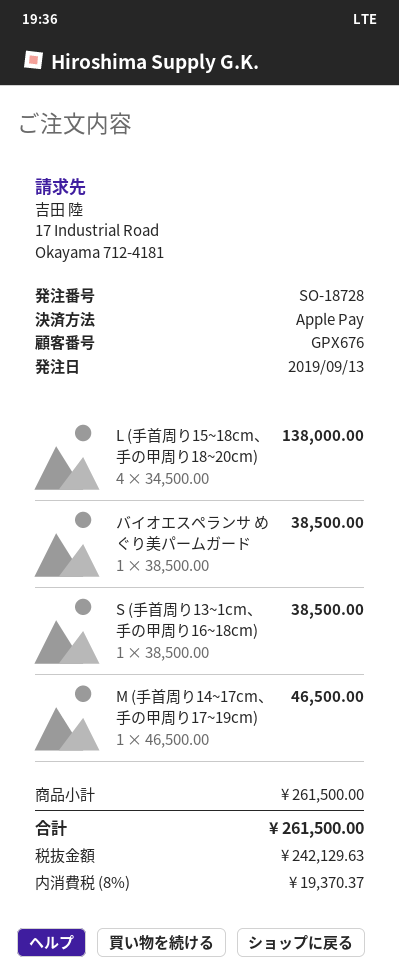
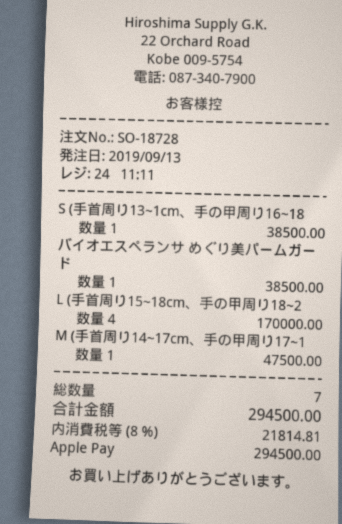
L (手首周り15~18cm、手の甲周り18~20cm): 4 for 138000.00 -> 4 for 170000.00
M (手首周り14~17cm、手の甲周り17~19cm): 1 for 46500.00 -> 1 for 47500.00
tax: 8% = 19370.37 -> 8% = 21814.81
total: 261500.00 -> 294500.00

